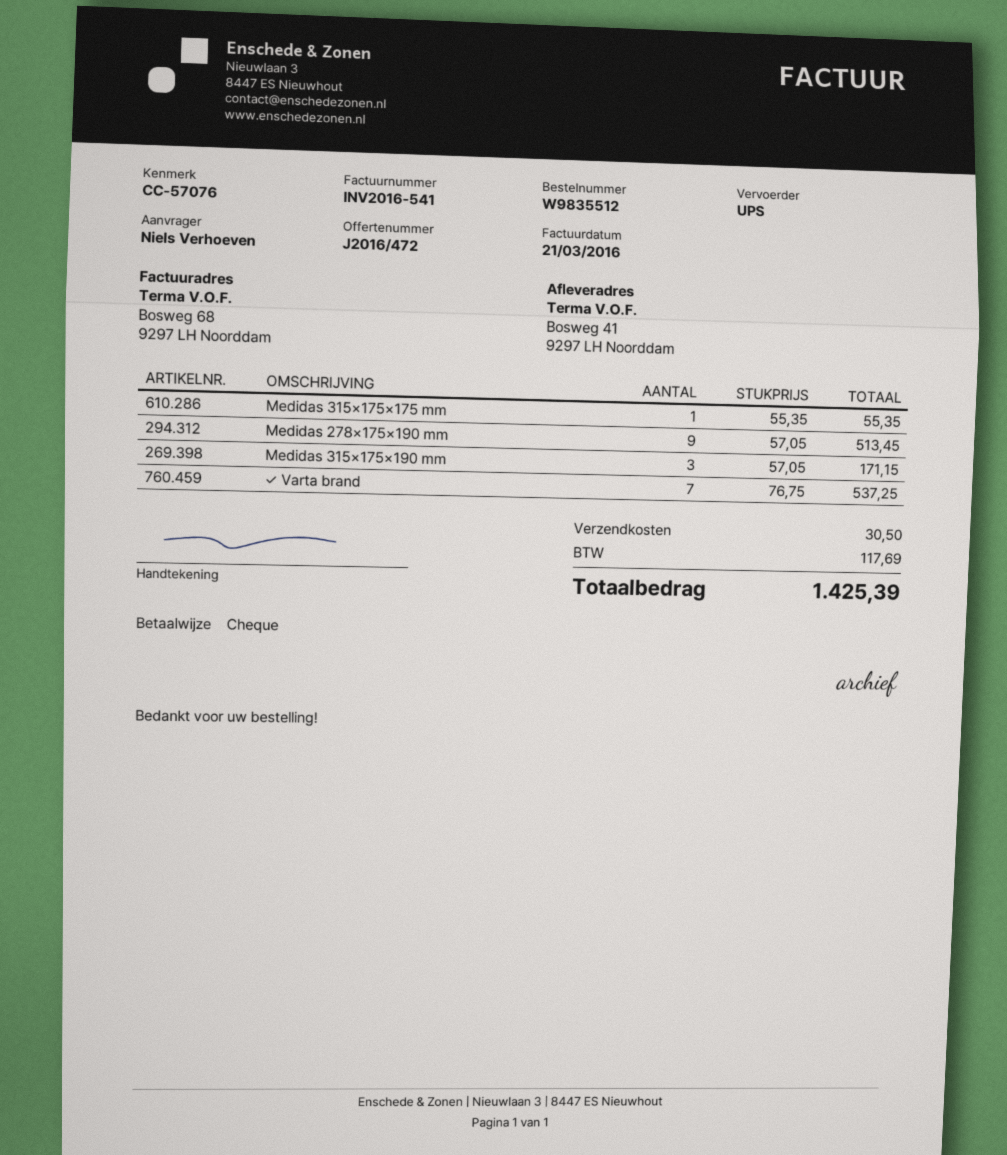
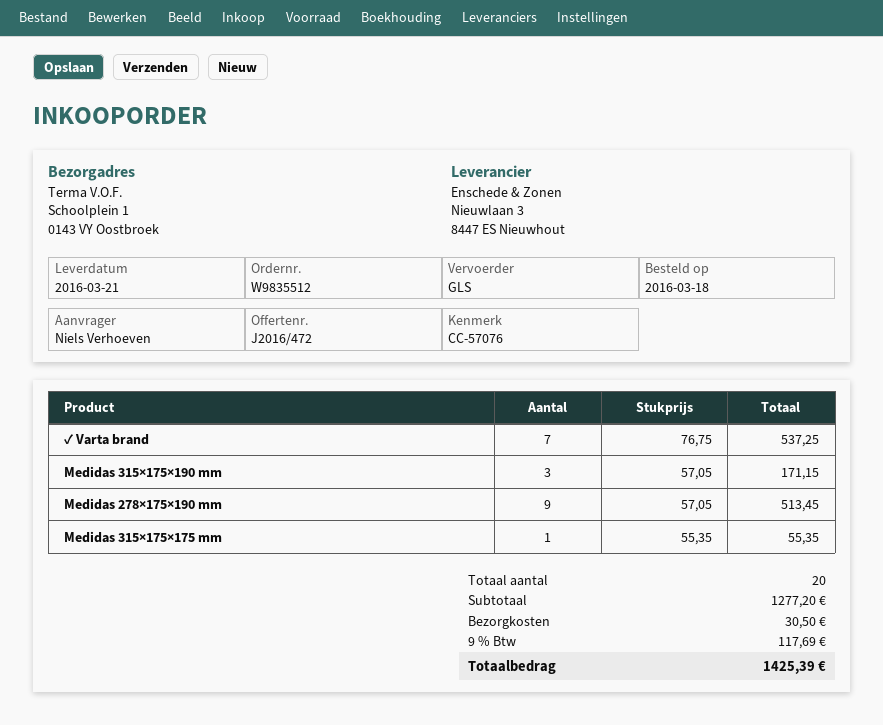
shipping method: UPS -> GLS
ship to: Bosweg 41, 9297 LH Noorddam -> Schoolplein 1, 0143 VY Oostbroek

